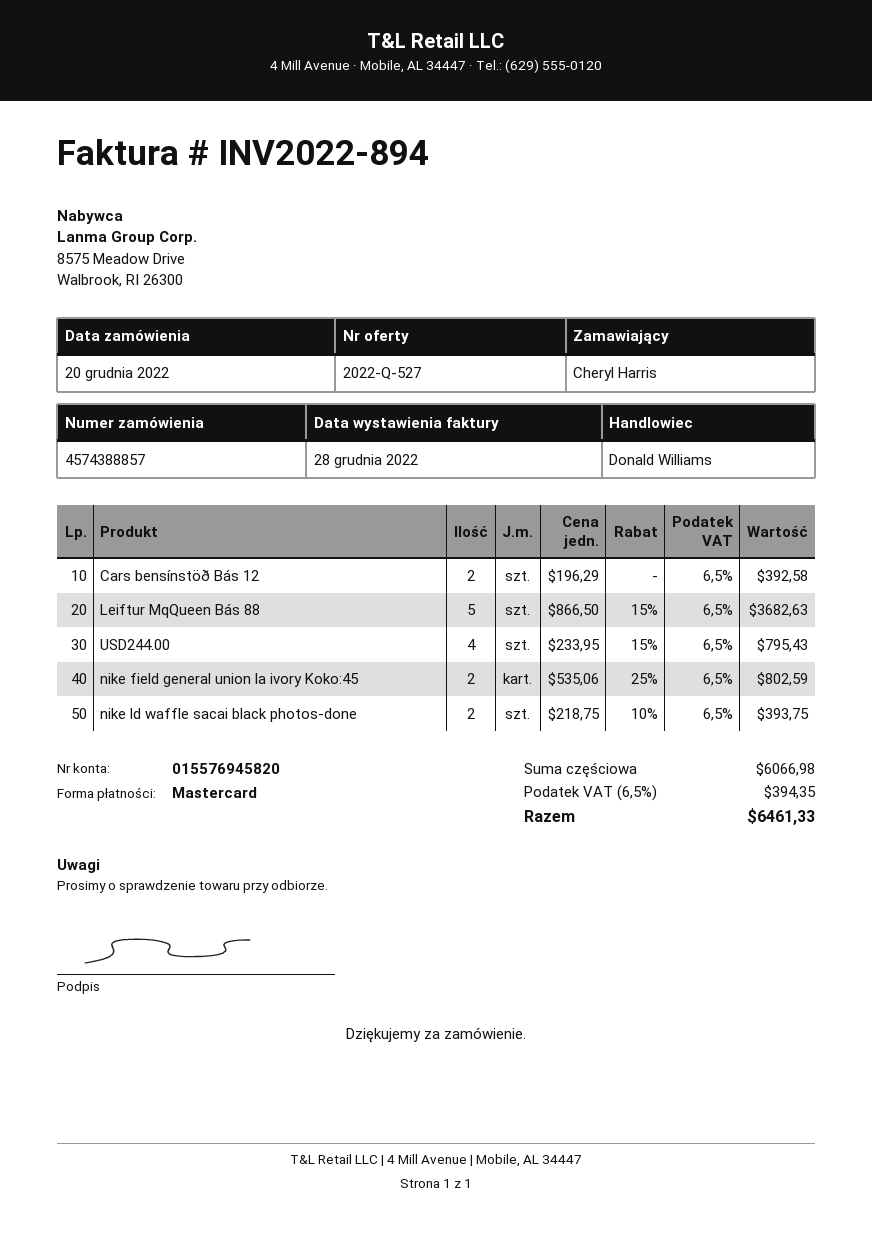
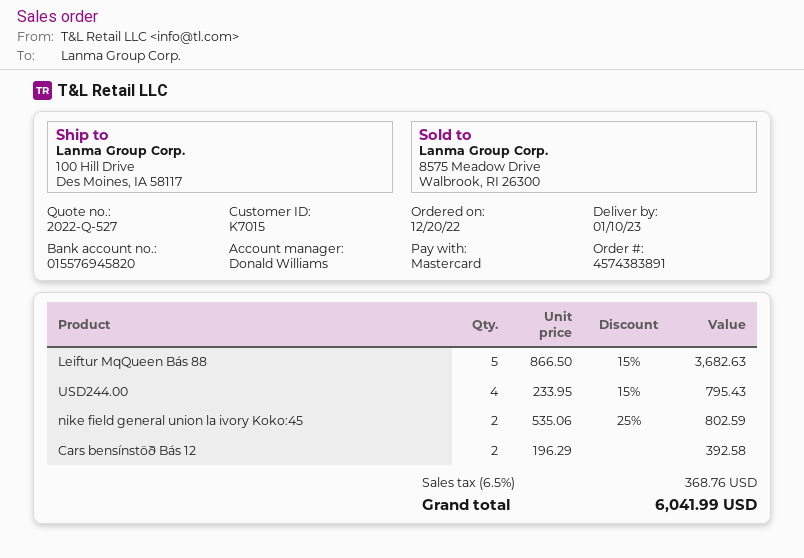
order number: 4574388857 -> 4574383891
nike ld waffle sacai black photos-done: 2 x 218.75 - 10% = 393.75 -> none
tax: 6.5% = 394.35 -> 6.5% = 368.76
total: 6461.33 -> 6041.99

